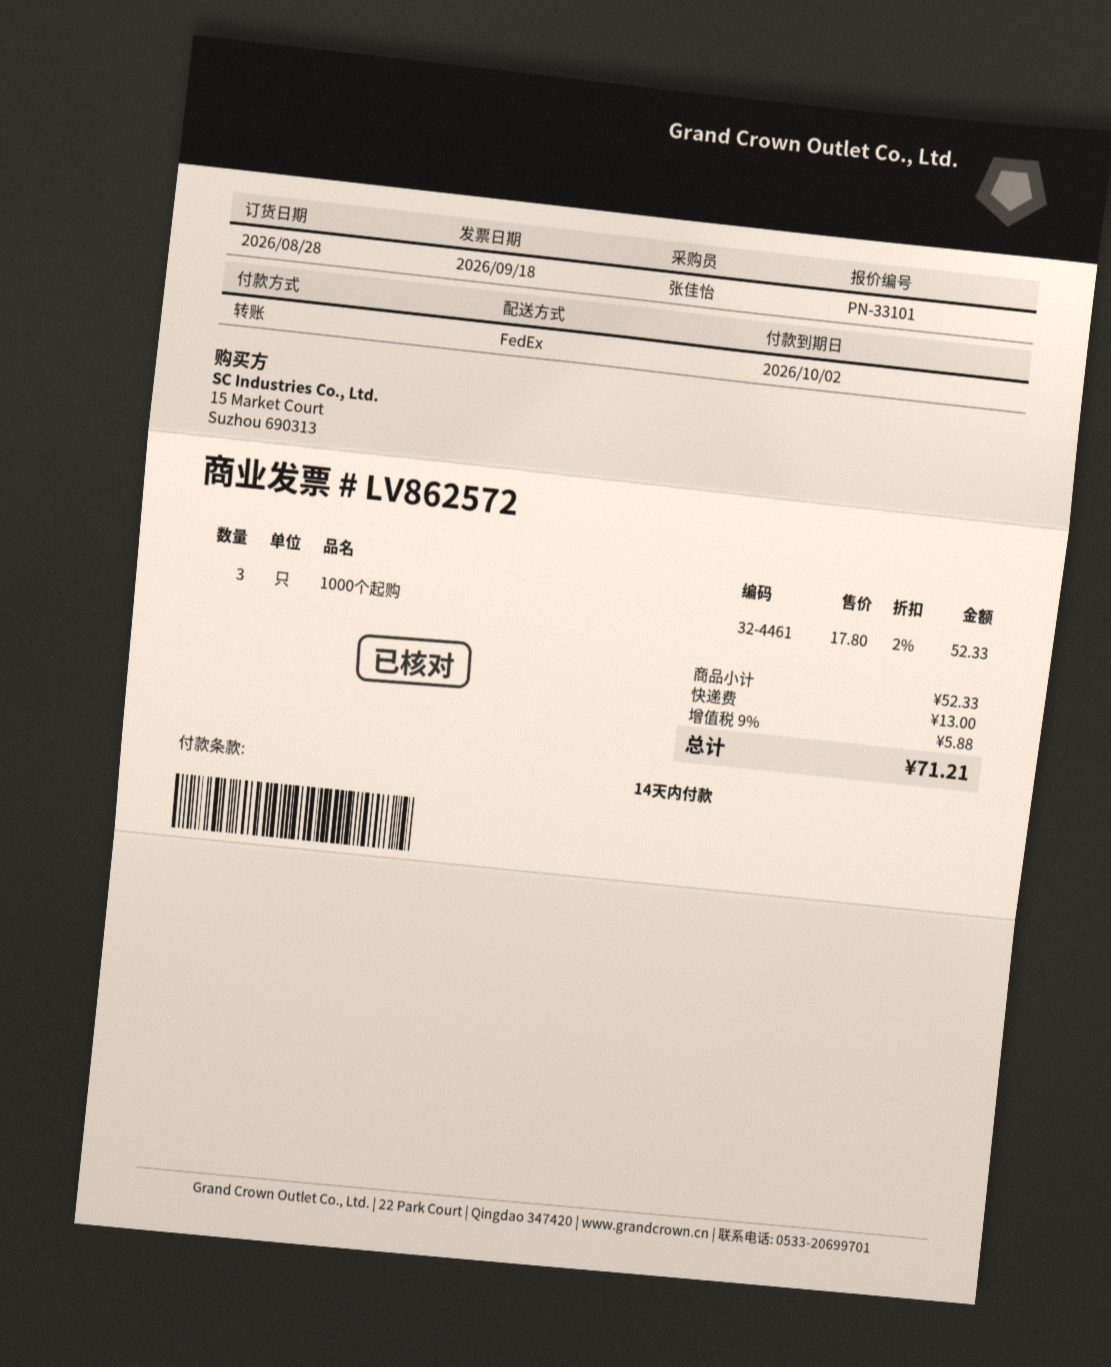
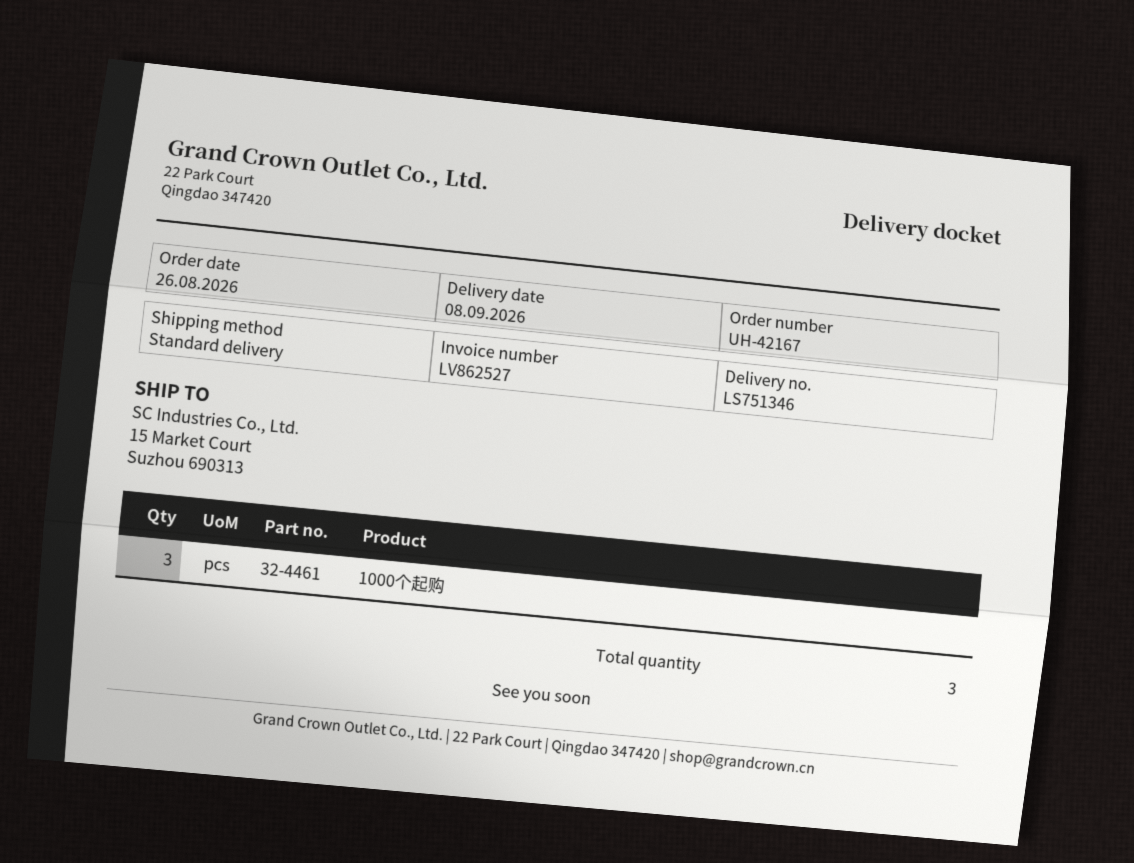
order date: 2026-08-28 -> 2026-08-26
invoice number: LV862572 -> LV862527
shipping method: FedEx -> standard

